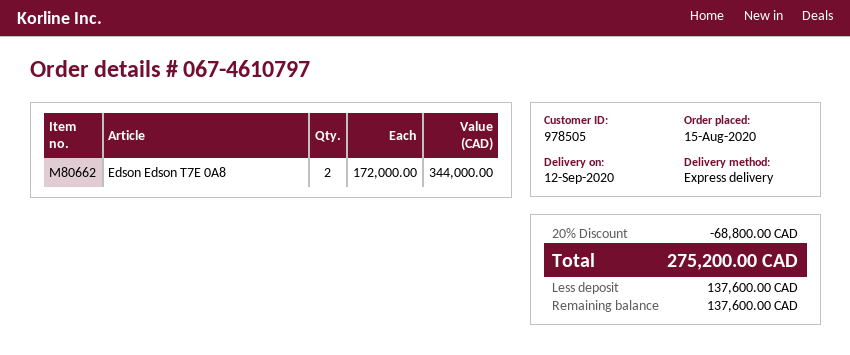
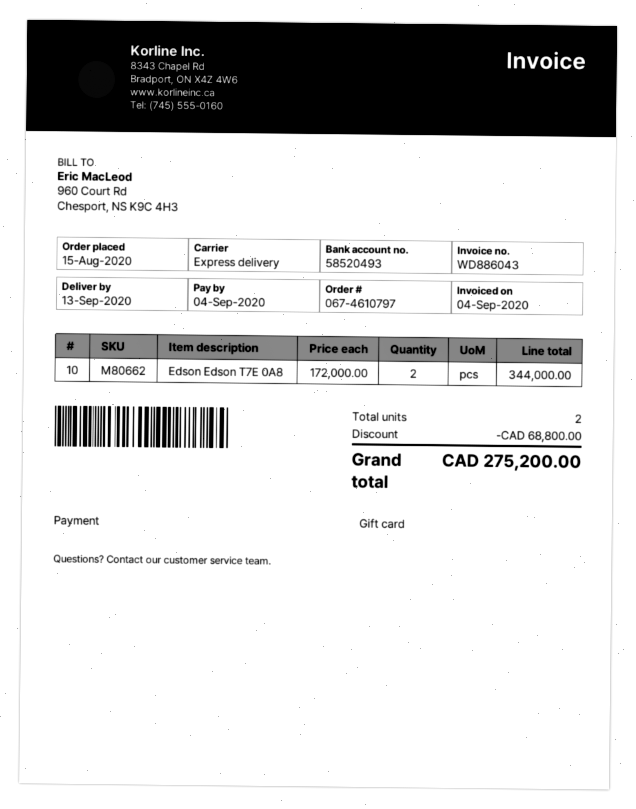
delivery date: 2020-09-12 -> 2020-09-13

